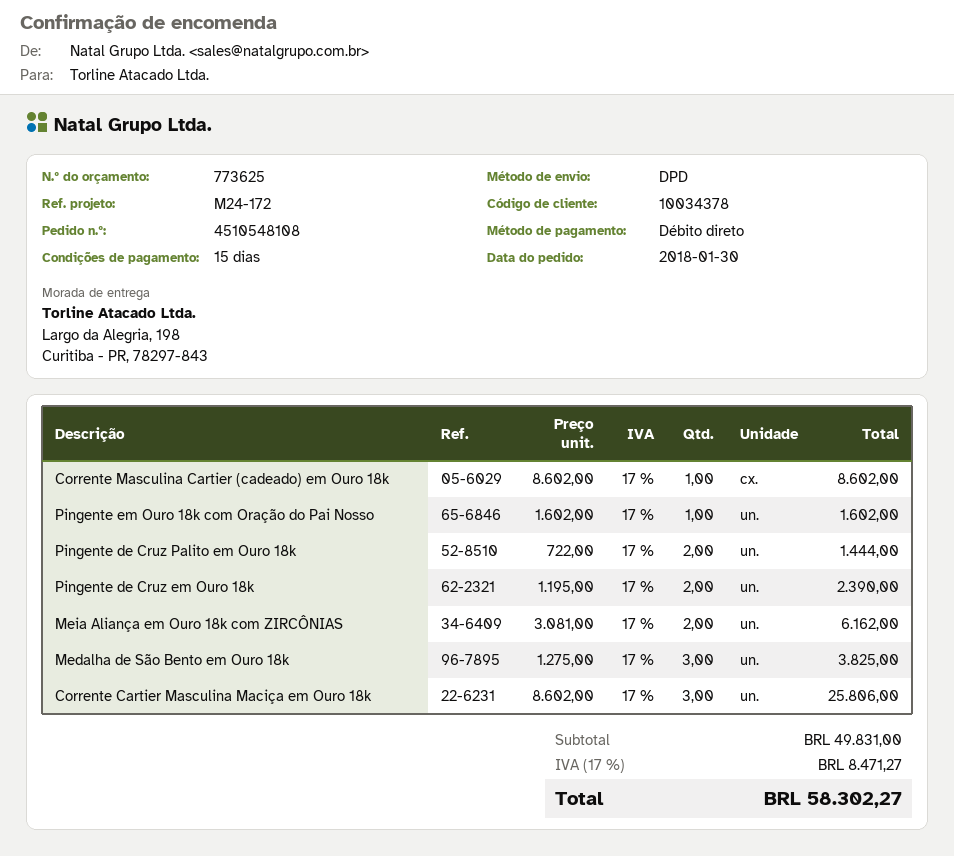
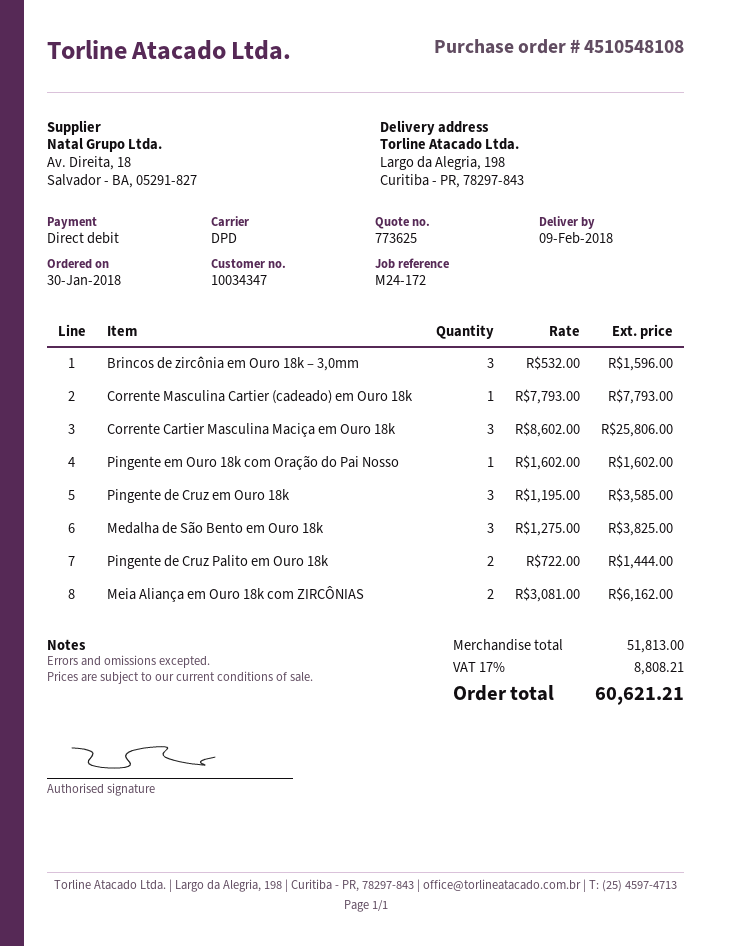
customer number: 10034378 -> 10034347
Corrente Masculina Cartier (cadeado) em Ouro 18k: 1 x 8602.00 = 8602.00 -> 1 x 7793.00 = 7793.00
Pingente de Cruz em Ouro 18k: 2 x 1195.00 = 2390.00 -> 3 x 1195.00 = 3585.00
Brincos de zircônia em Ouro 18k – 3,0mm: none -> 3 x 532.00 = 1596.00
subtotal: 49831.00 -> 51813.00
tax: 17% = 8471.27 -> 17% = 8808.21
total: 58302.27 -> 60621.21

